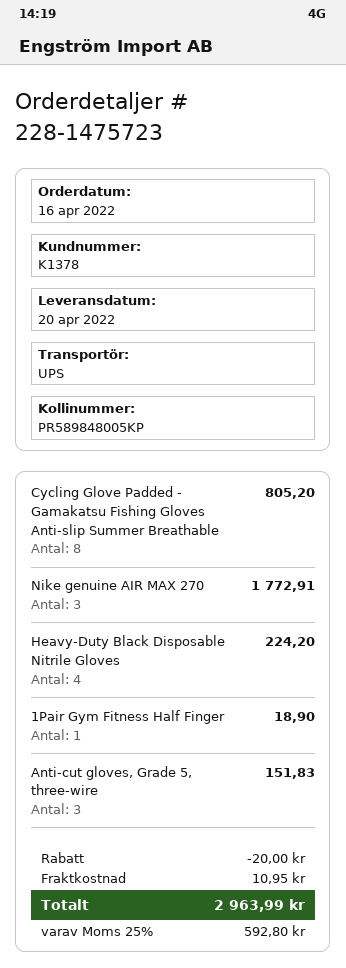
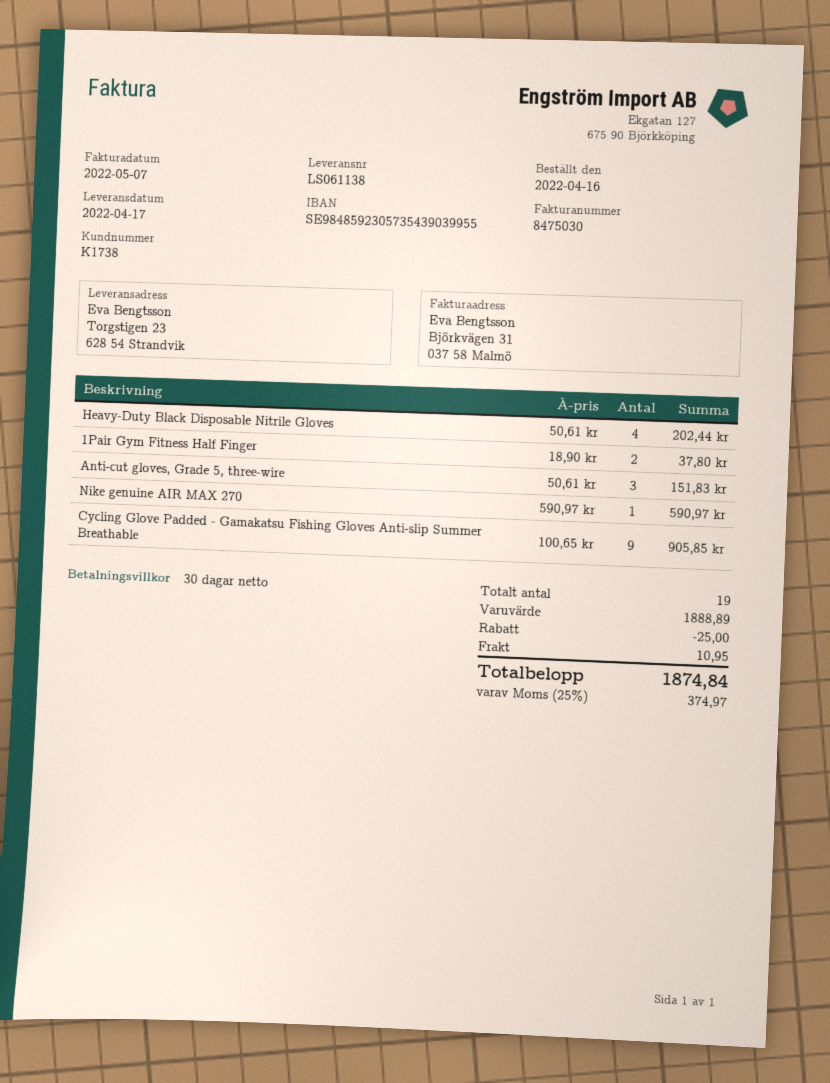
delivery date: 2022-04-20 -> 2022-04-17
customer number: K1378 -> K1738
Cycling Glove Padded - Gamakatsu Fishing Gloves Anti-slip Summer Breathable: 8 for 805.20 -> 9 for 905.85
Nike genuine AIR MAX 270: 3 for 1772.91 -> 1 for 590.97
Heavy-Duty Black Disposable Nitrile Gloves: 4 for 224.20 -> 4 for 202.44
1Pair Gym Fitness Half Finger: 1 for 18.90 -> 2 for 37.80
discount: 20.00 -> 25.00
tax: 25% = 592.80 -> 25% = 374.97
total: 2963.99 -> 1874.84

